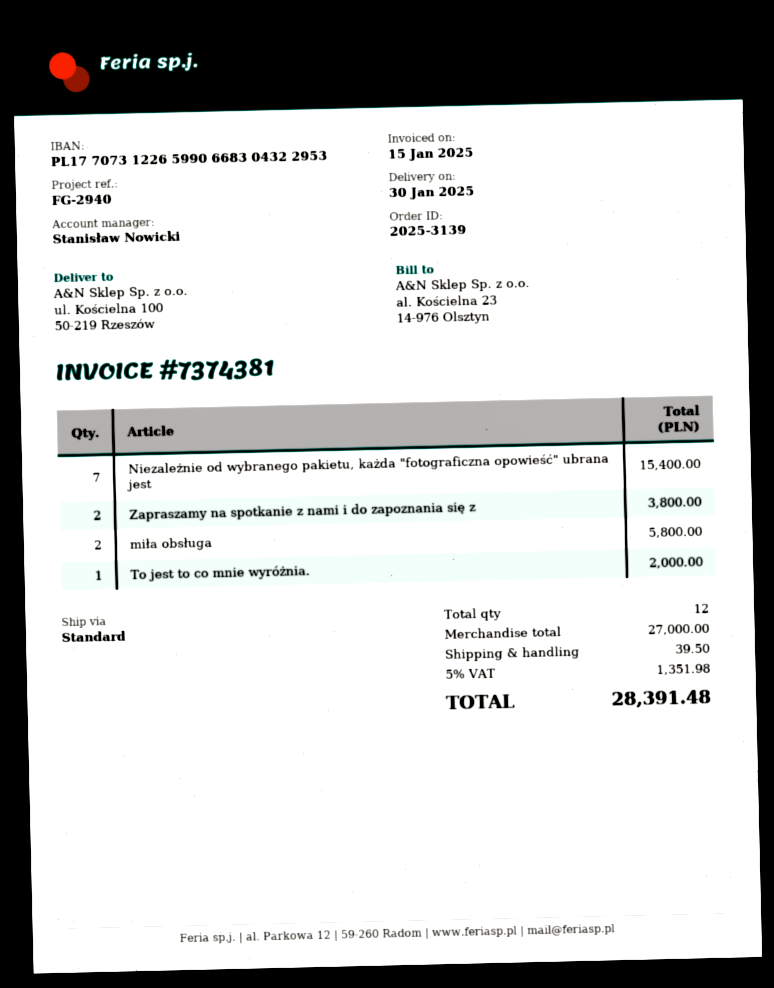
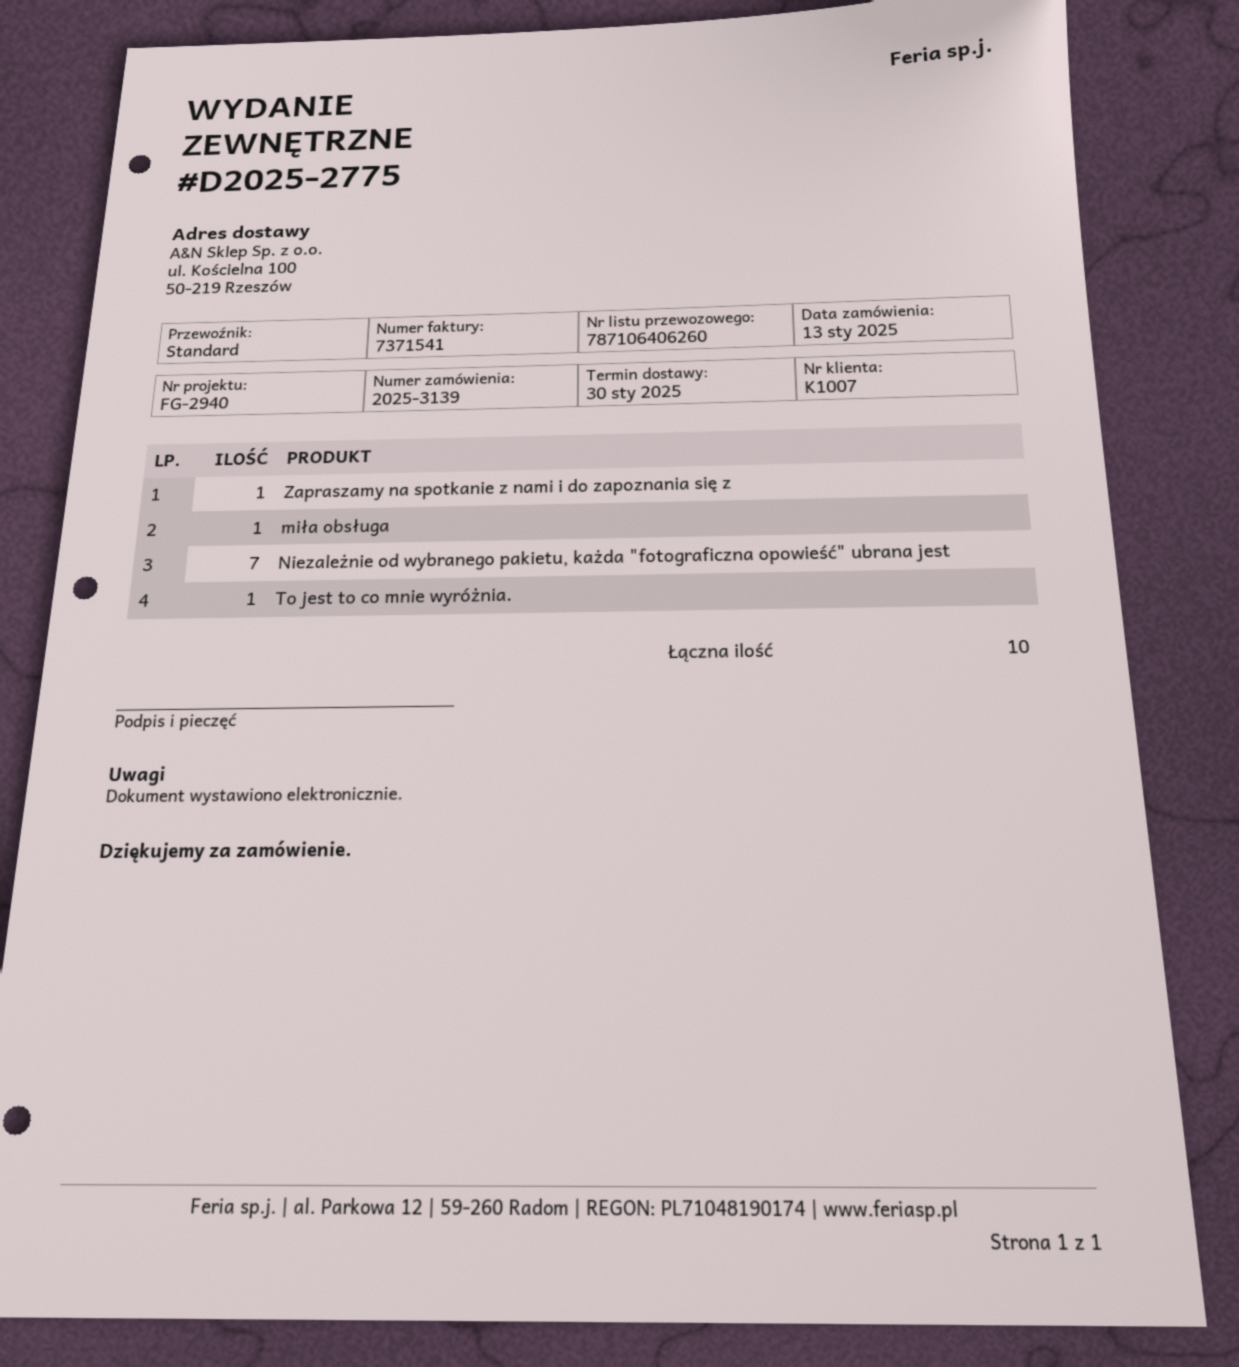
invoice number: 7374381 -> 7371541
Zapraszamy na spotkanie z nami i do zapoznania się z: 2 -> 1
miła obsługa: 2 -> 1
total quantity: 12 -> 10

